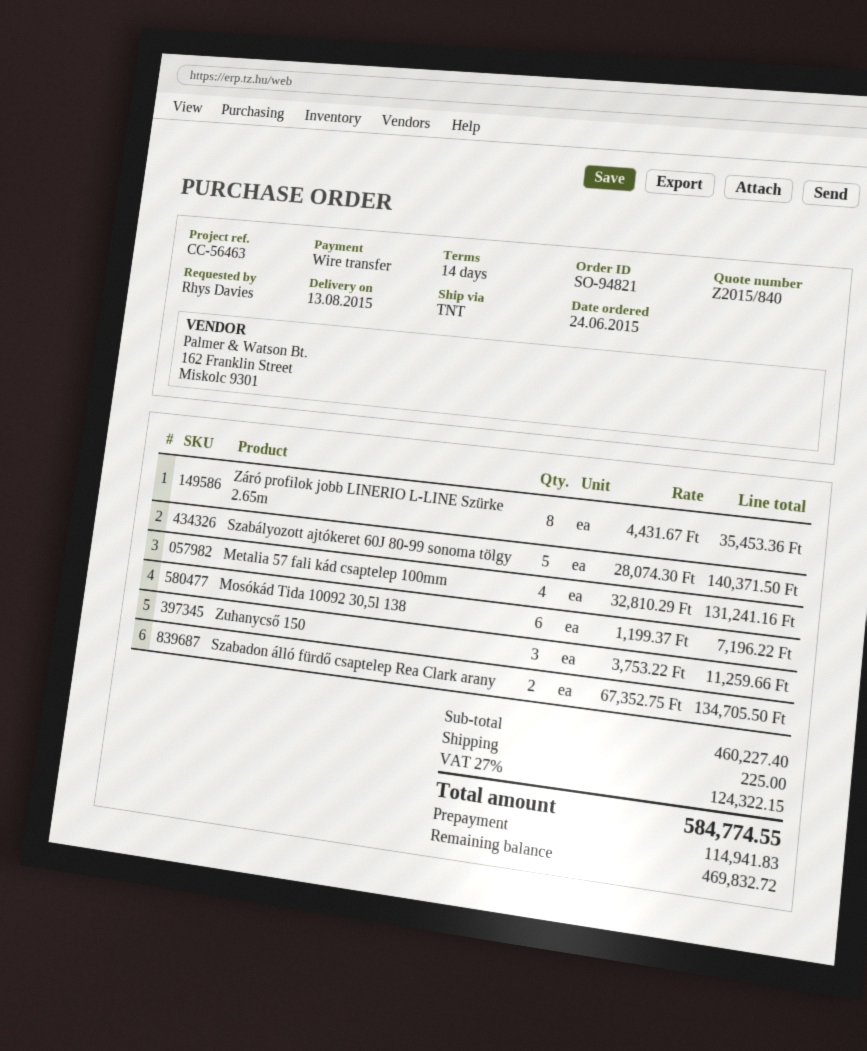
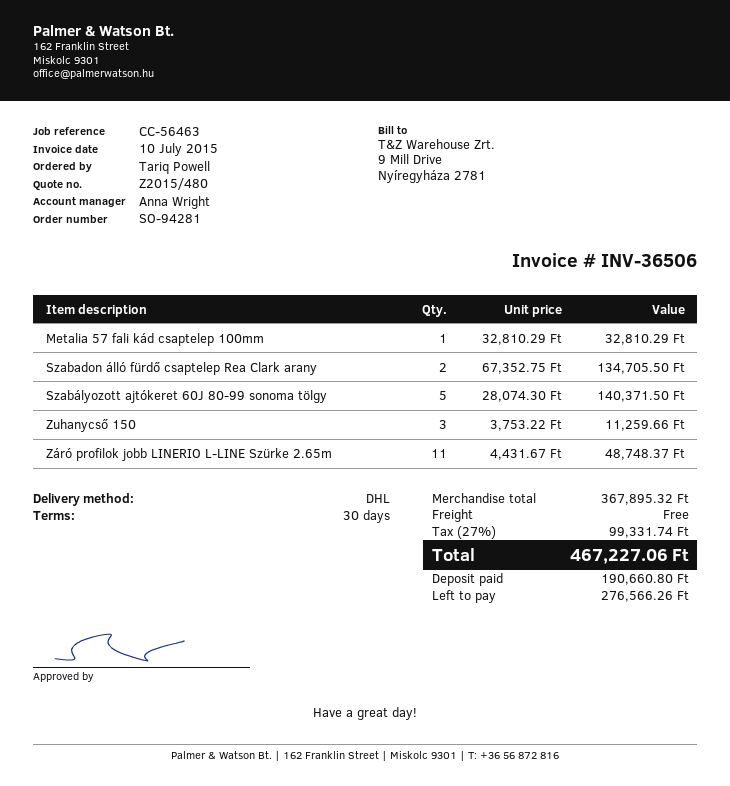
quote number: Z2015/840 -> Z2015/480
order number: SO-94821 -> SO-94281
payment terms: 14 days -> 30 days
ordered by: Rhys Davies -> Tariq Powell
shipping method: TNT -> DHL
Záró profilok jobb LINERIO L-LINE Szürke 2.65m: 8 x 4431.67 = 35453.36 -> 11 x 4431.67 = 48748.37
Metalia 57 fali kád csaptelep 100mm: 4 x 32810.29 = 131241.16 -> 1 x 32810.29 = 32810.29
Mosókád Tida 10092 30,5l 138: 6 x 1199.37 = 7196.22 -> none
subtotal: 460227.40 -> 367895.32
shipping: 225.00 -> 0.00
tax: 27% = 124322.15 -> 27% = 99331.74
total: 584774.55 -> 467227.06
deposit: 114941.83 -> 190660.80
balance: 469832.72 -> 276566.26

